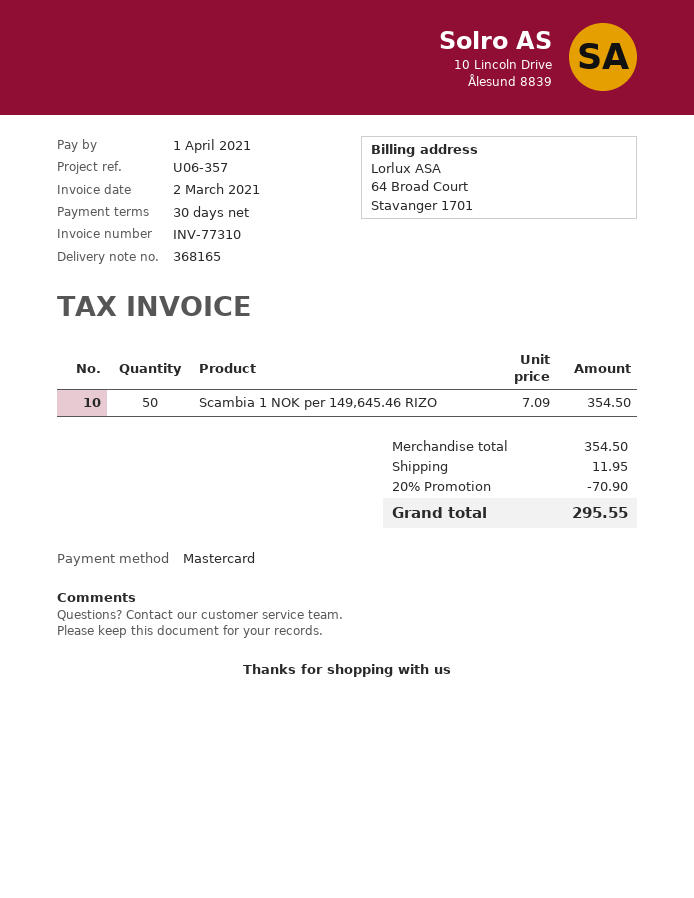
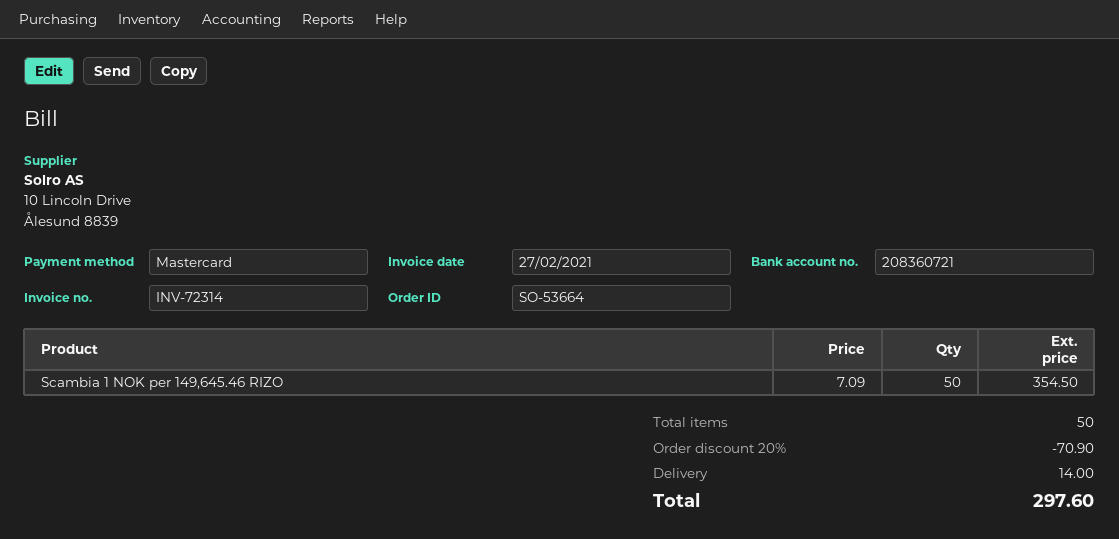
invoice number: INV-77310 -> INV-72314
invoice date: 2021-03-02 -> 2021-02-27
shipping: 11.95 -> 14.00
total: 295.55 -> 297.60

